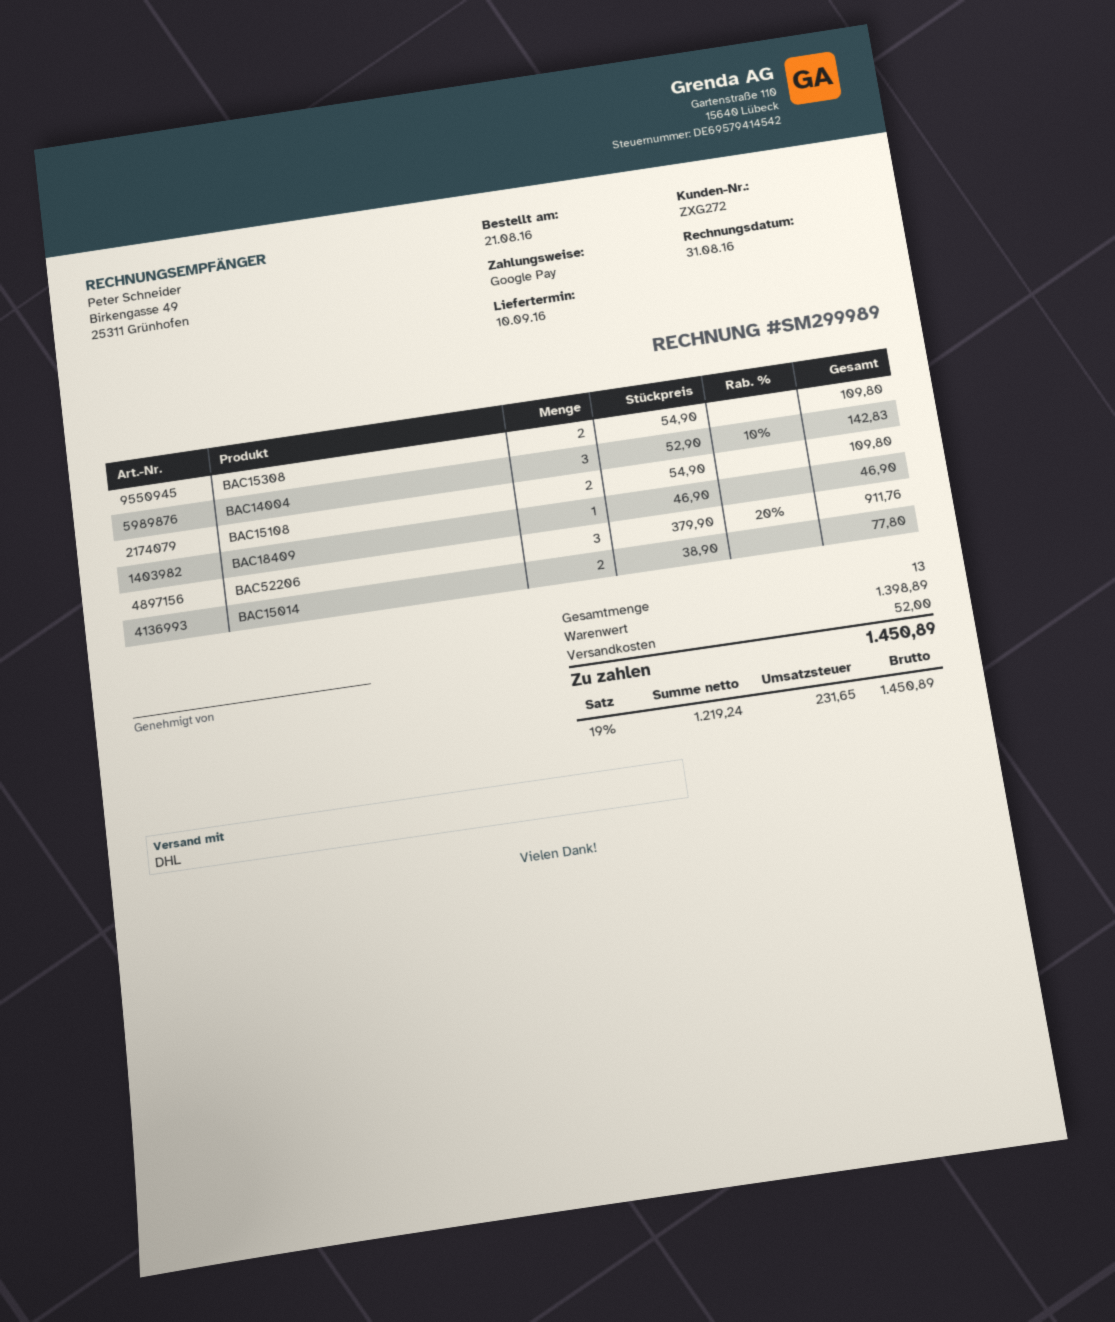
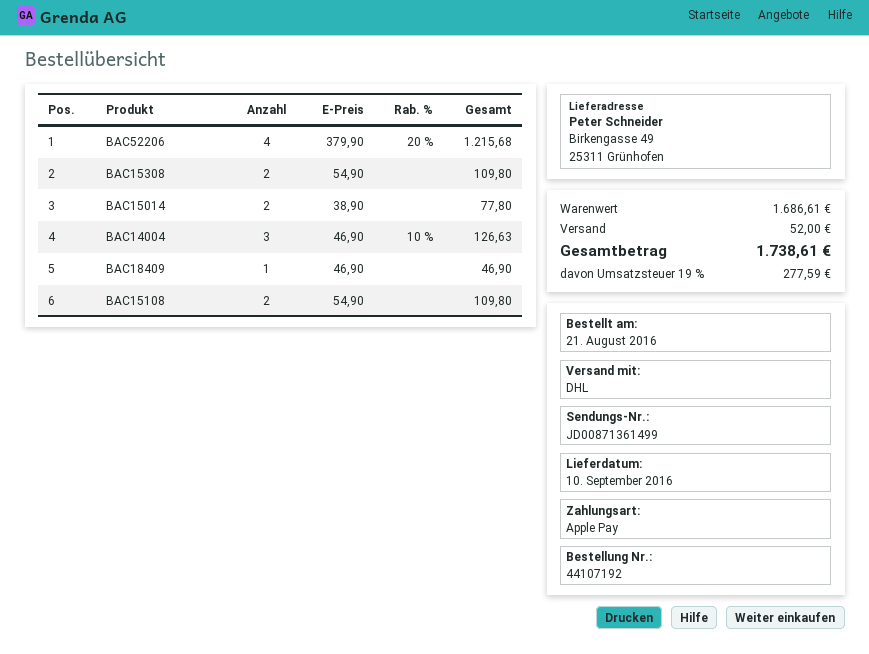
payment method: Google Pay -> Apple Pay
BAC14004: 3 x 52.90 - 10% = 142.83 -> 3 x 46.90 - 10% = 126.63
BAC52206: 3 x 379.90 - 20% = 911.76 -> 4 x 379.90 - 20% = 1215.68
subtotal: 1398.89 -> 1686.61
tax: 19% = 231.65 -> 19% = 277.59
total: 1450.89 -> 1738.61

